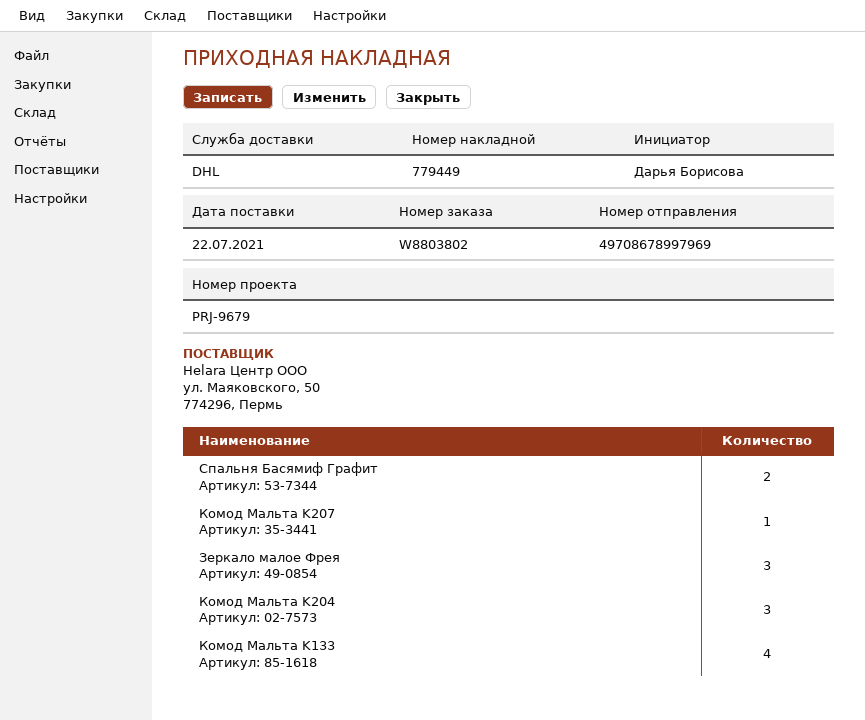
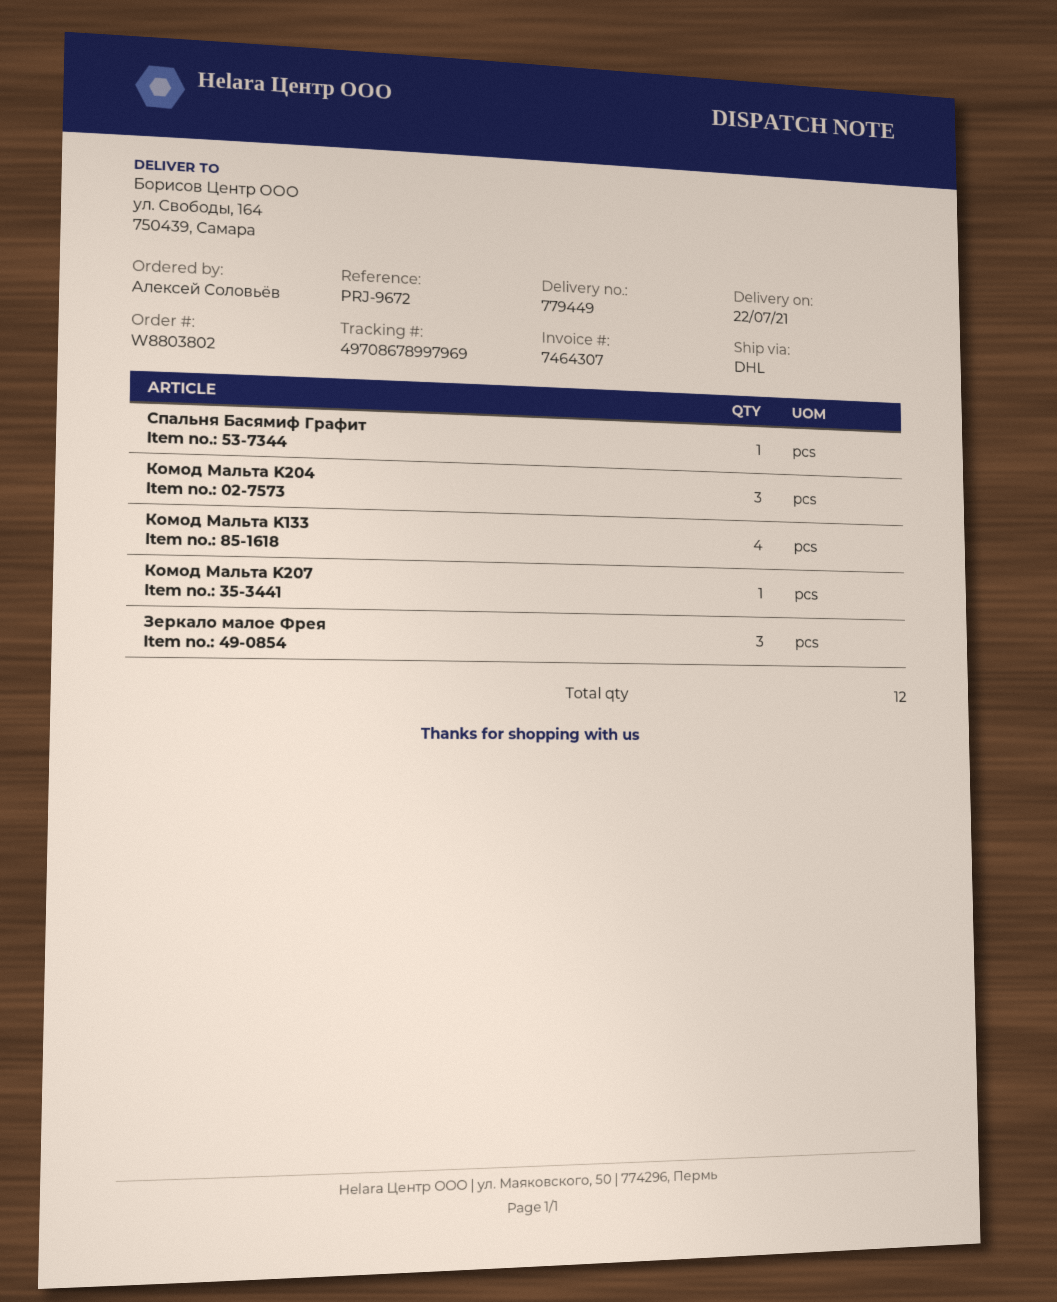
reference: PRJ-9679 -> PRJ-9672
ordered by: Дарья Борисова -> Алексей Соловьёв
Спальня Басямиф Графит: 2 -> 1

